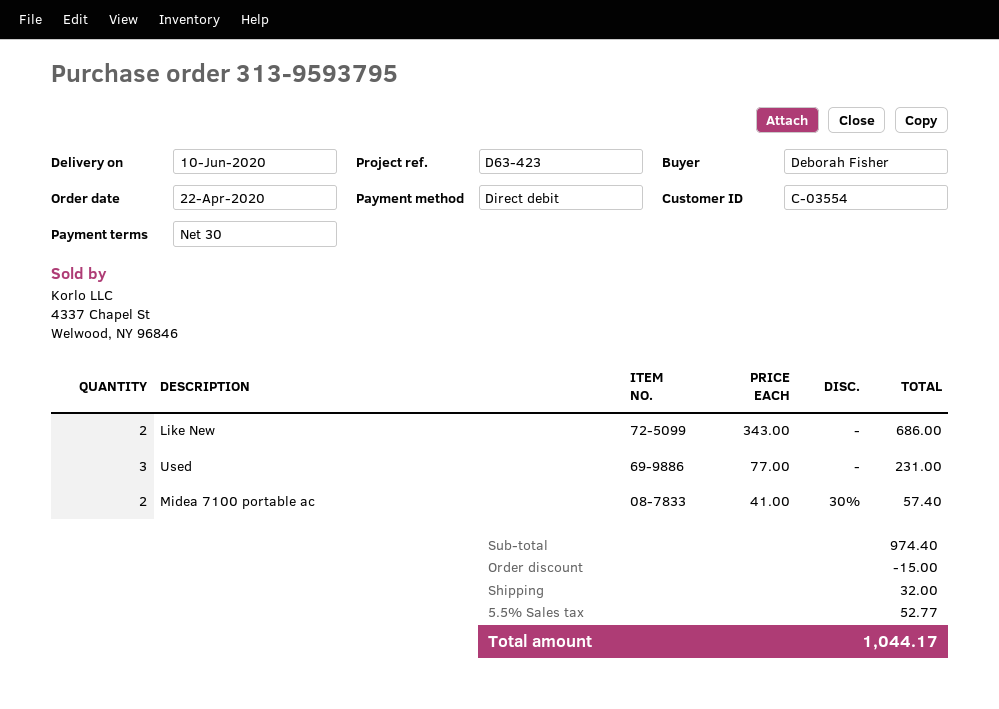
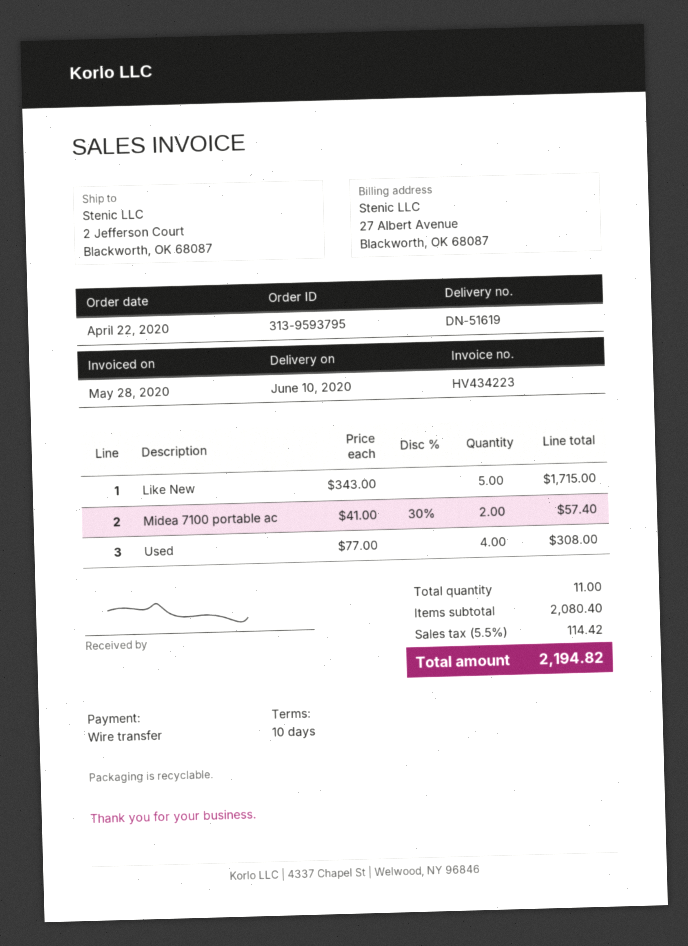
payment terms: 30 days -> 10 days
payment method: direct debit -> bank transfer
Like New: 2 x 343.00 = 686.00 -> 5 x 343.00 = 1715.00
Used: 3 x 77.00 = 231.00 -> 4 x 77.00 = 308.00
subtotal: 974.40 -> 2080.40
discount: 15.00 -> none
shipping: 32.00 -> none
tax: 5.5% = 52.77 -> 5.5% = 114.42
total: 1044.17 -> 2194.82

